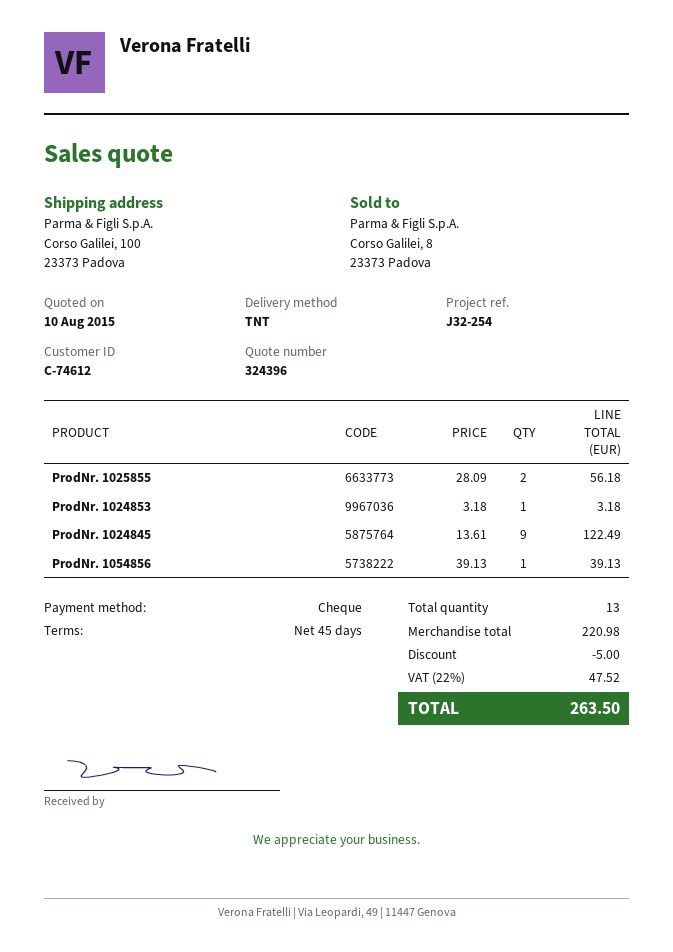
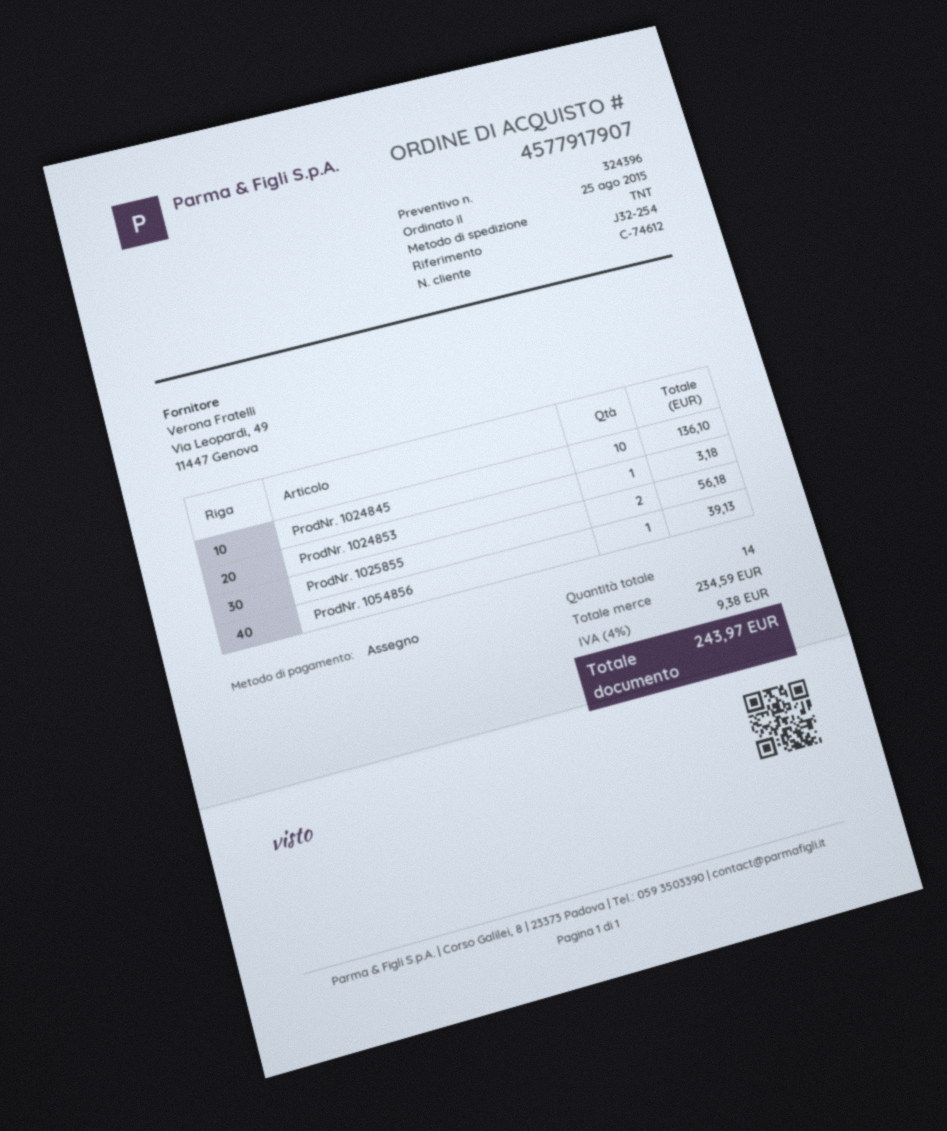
ProdNr. 1024845: 9 for 122.49 -> 10 for 136.10
total quantity: 13 -> 14
subtotal: 220.98 -> 234.59
discount: 5.00 -> none
tax: 22% = 47.52 -> 4% = 9.38
total: 263.50 -> 243.97

